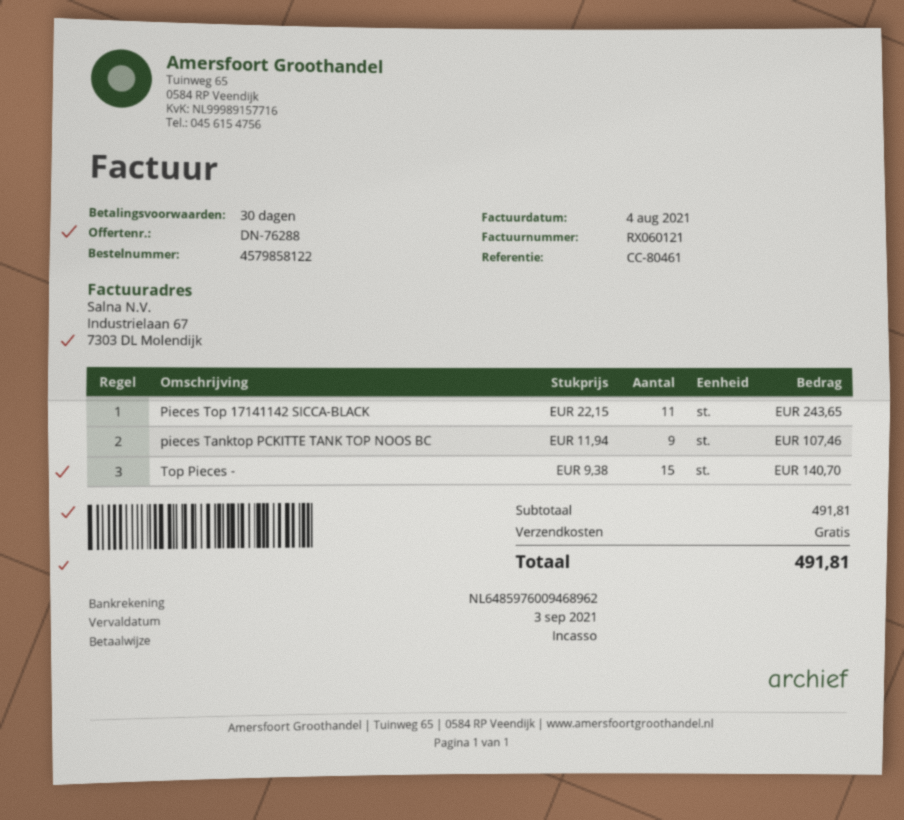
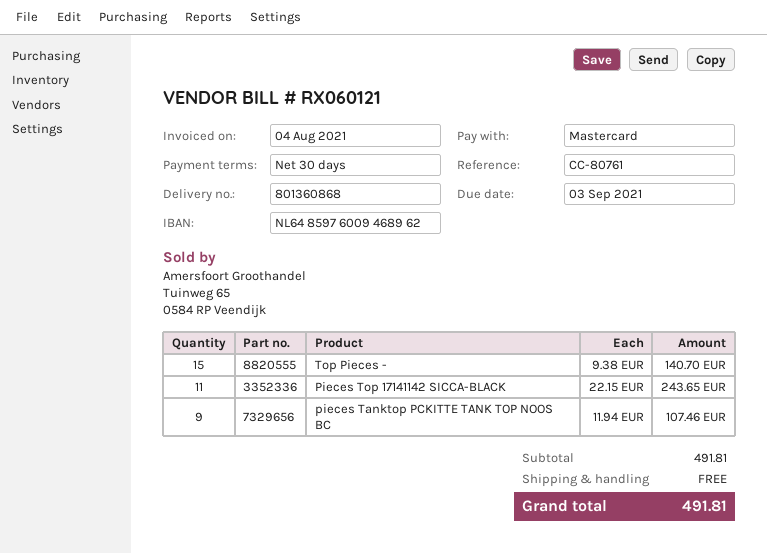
reference: CC-80461 -> CC-80761
payment method: direct debit -> Mastercard

